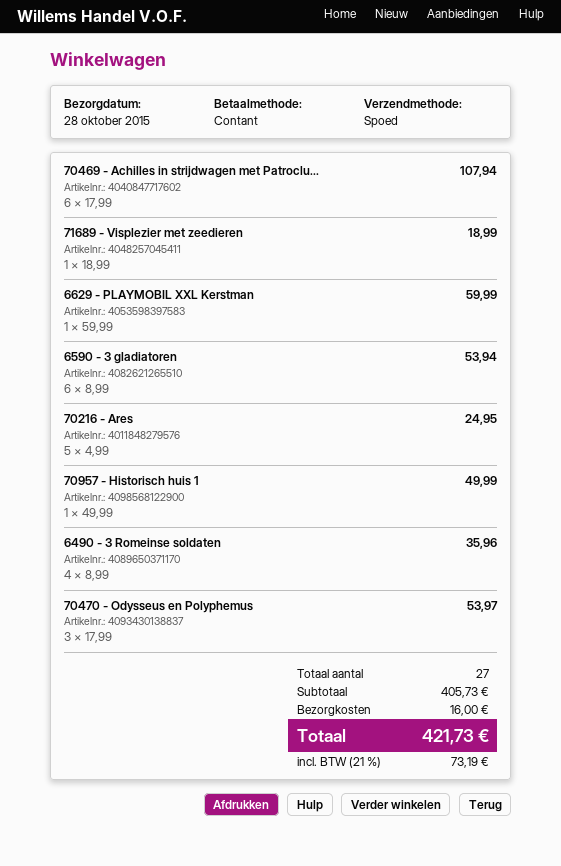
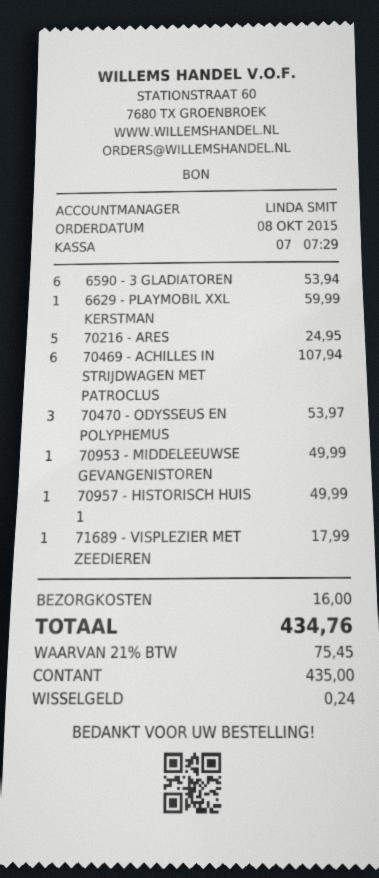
71689 - Visplezier met zeedieren: 1 for 18.99 -> 1 for 17.99
6490 - 3 Romeinse soldaten: 4 for 35.96 -> none
70953 - MIDDELEEUWSE GEVANGENISTOREN: none -> 1 for 49.99
tax: 21% = 73.19 -> 21% = 75.45
total: 421.73 -> 434.76

